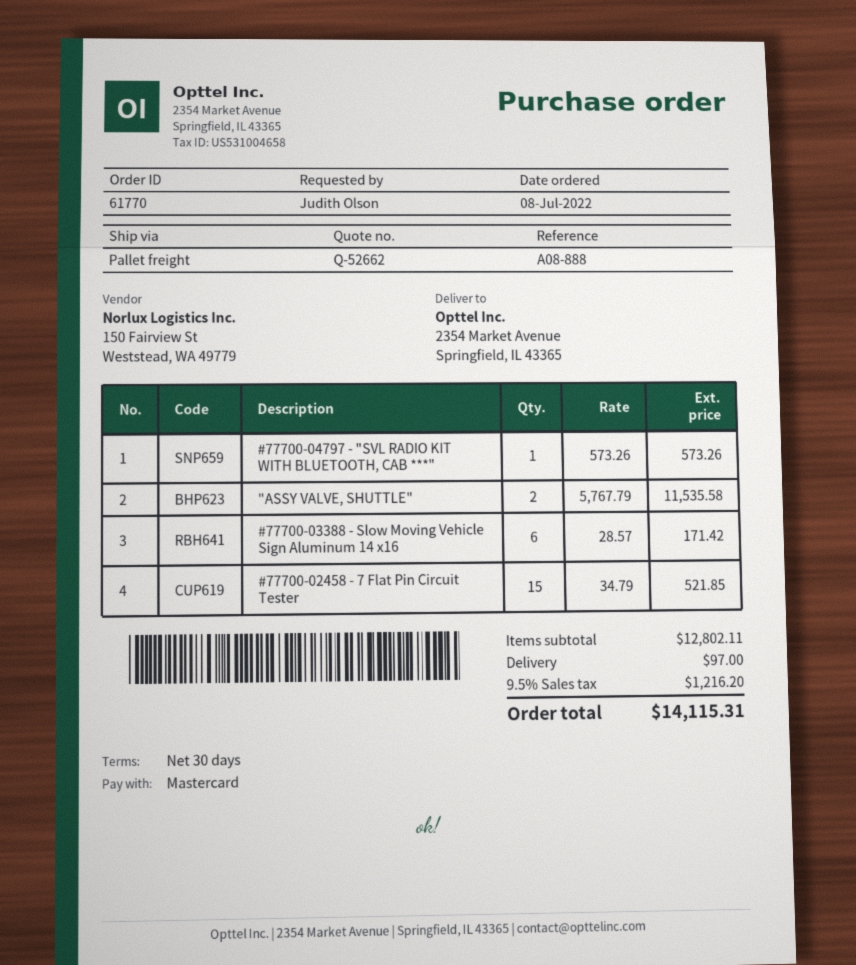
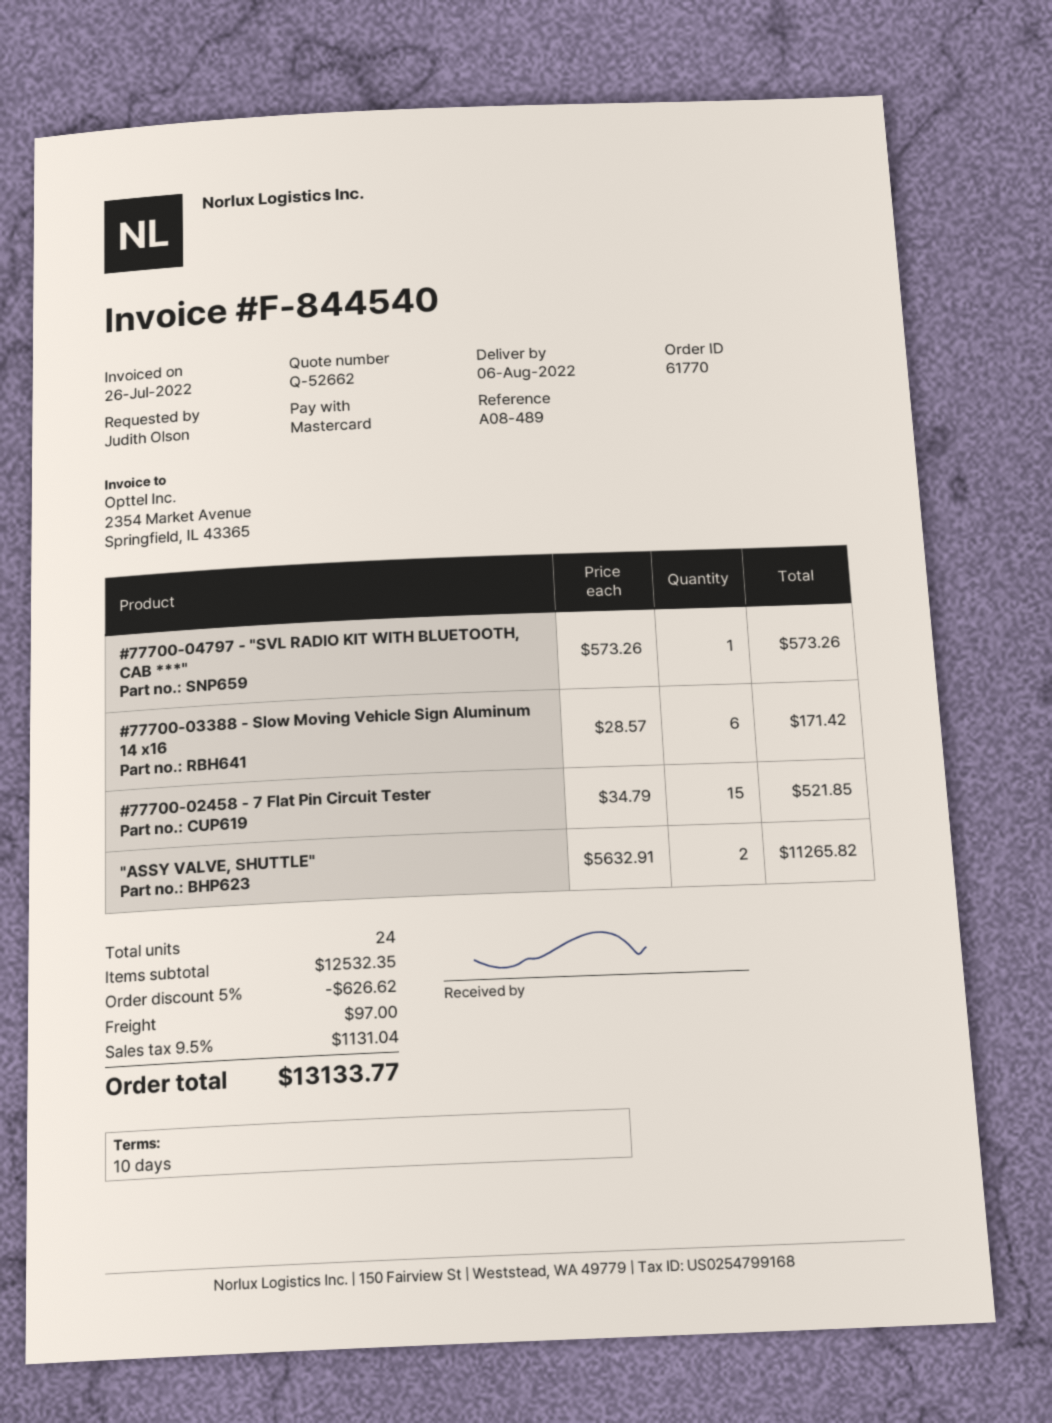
payment terms: 30 days -> 10 days
reference: A08-888 -> A08-489
"ASSY VALVE, SHUTTLE": 2 x 5767.79 = 11535.58 -> 2 x 5632.91 = 11265.82
subtotal: 12802.11 -> 12532.35
discount: none -> 5% = 626.62
tax: 9.5% = 1216.20 -> 9.5% = 1131.04
total: 14115.31 -> 13133.77

